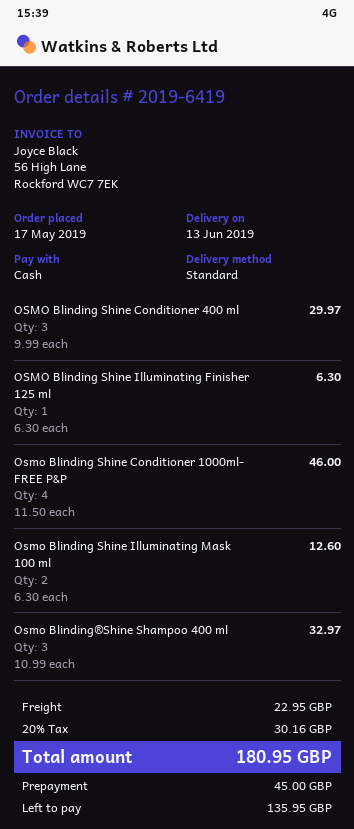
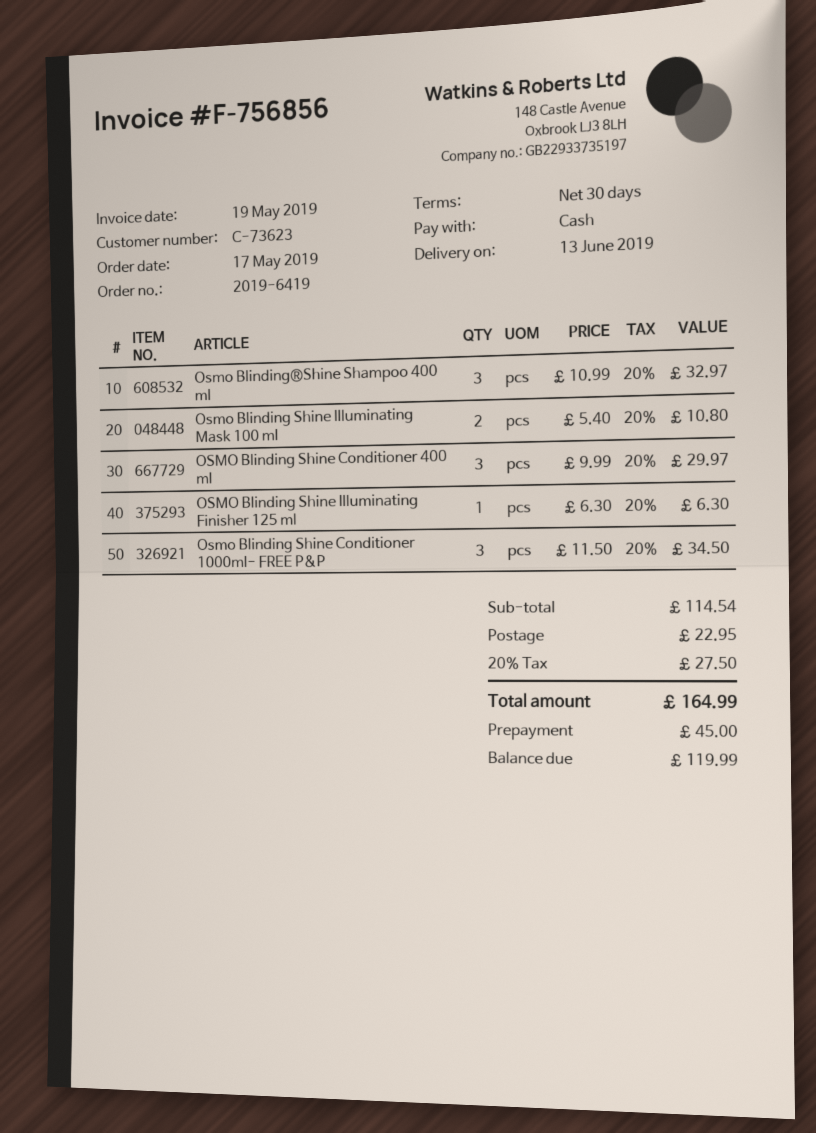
Osmo Blinding Shine Conditioner 1000ml- FREE P&P: 4 x 11.50 = 46.00 -> 3 x 11.50 = 34.50
Osmo Blinding Shine Illuminating Mask 100 ml: 2 x 6.30 = 12.60 -> 2 x 5.40 = 10.80
tax: 20% = 30.16 -> 20% = 27.50
total: 180.95 -> 164.99
balance: 135.95 -> 119.99

